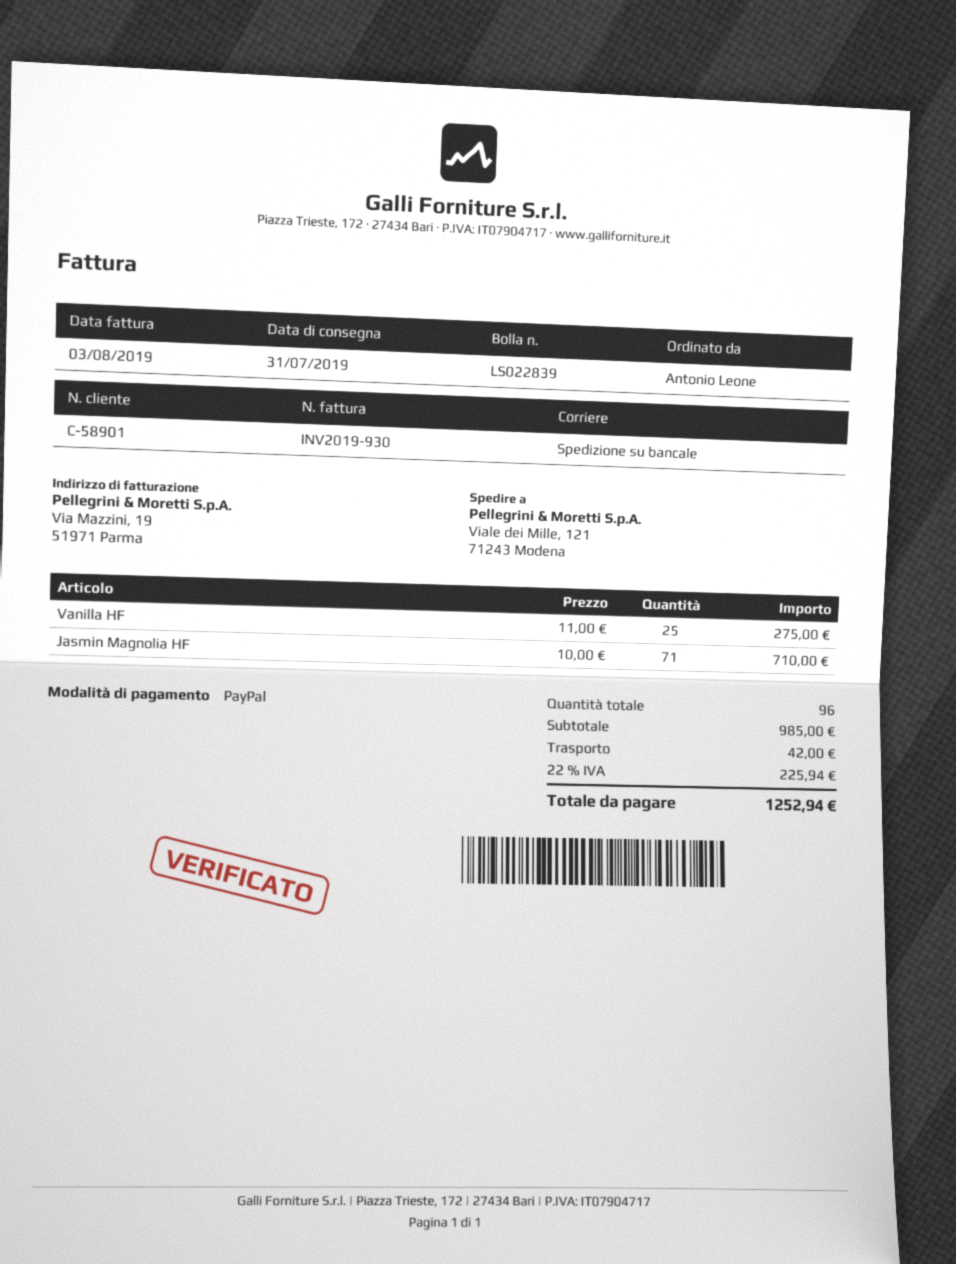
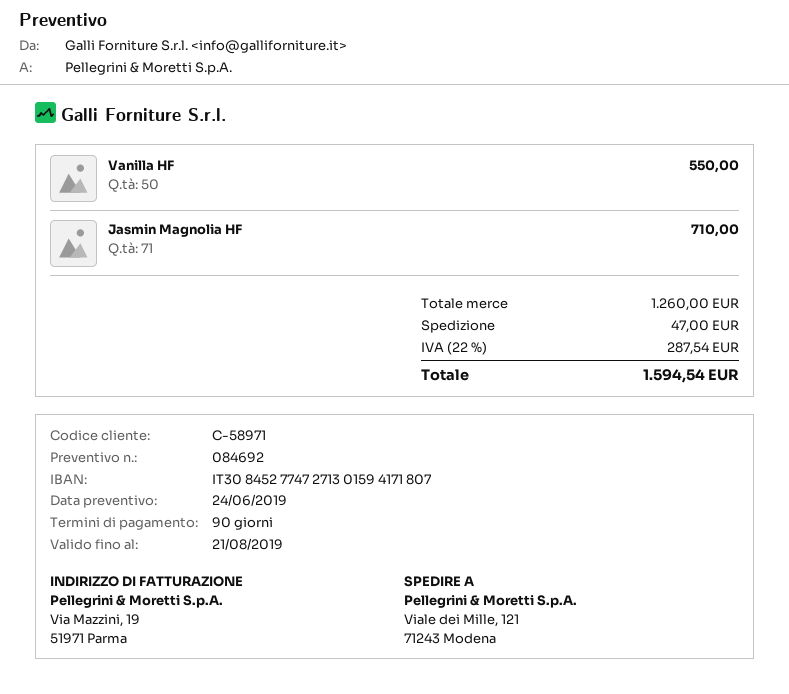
customer number: C-58901 -> C-58971
Vanilla HF: 25 for 275.00 -> 50 for 550.00
subtotal: 985.00 -> 1260.00
shipping: 42.00 -> 47.00
tax: 22% = 225.94 -> 22% = 287.54
total: 1252.94 -> 1594.54

